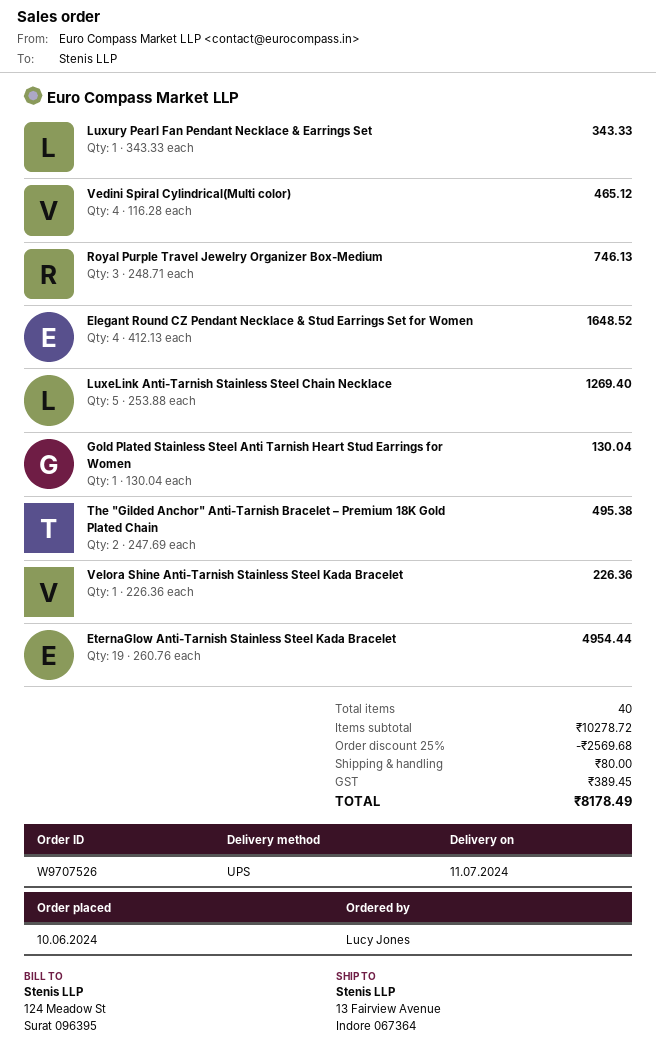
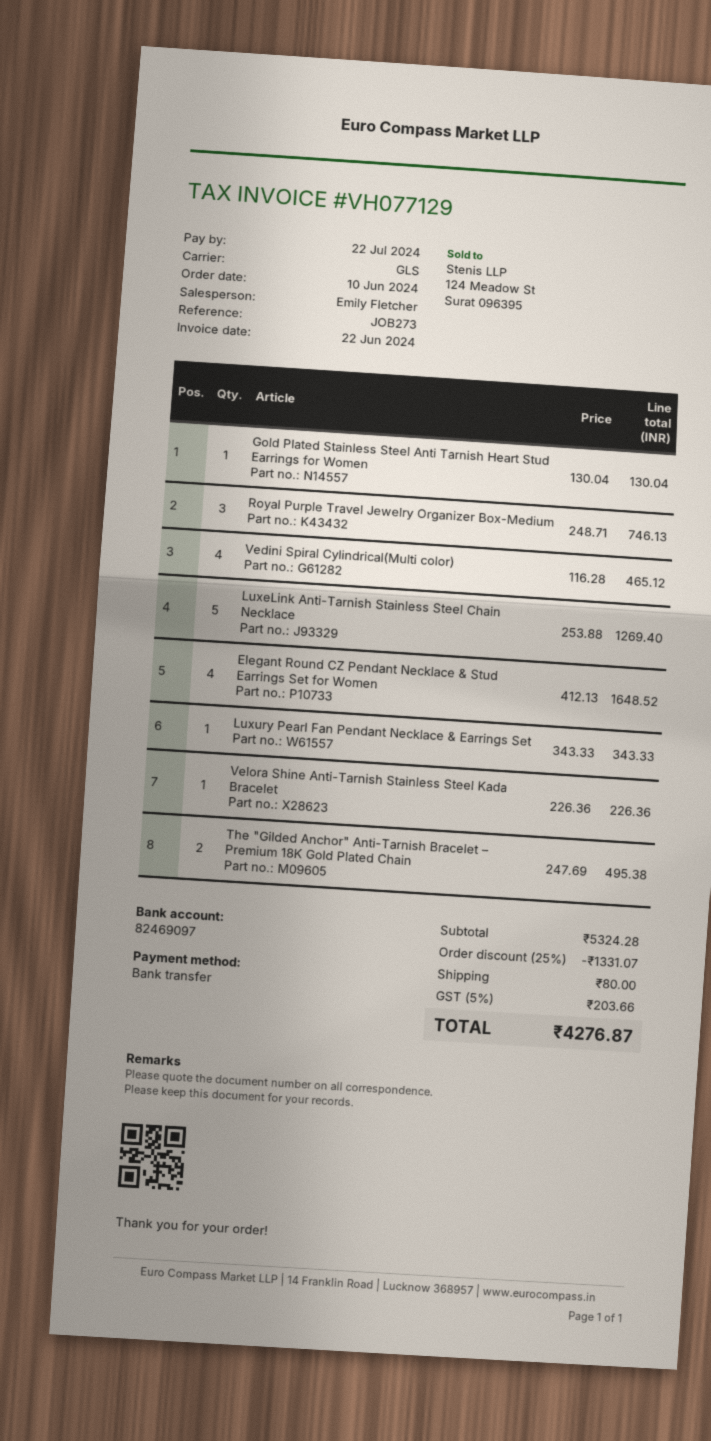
shipping method: UPS -> GLS
EternaGlow Anti-Tarnish Stainless Steel Kada Bracelet: 19 x 260.76 = 4954.44 -> none
subtotal: 10278.72 -> 5324.28
discount: 25% = 2569.68 -> 25% = 1331.07
tax: 389.45 -> 203.66
total: 8178.49 -> 4276.87

